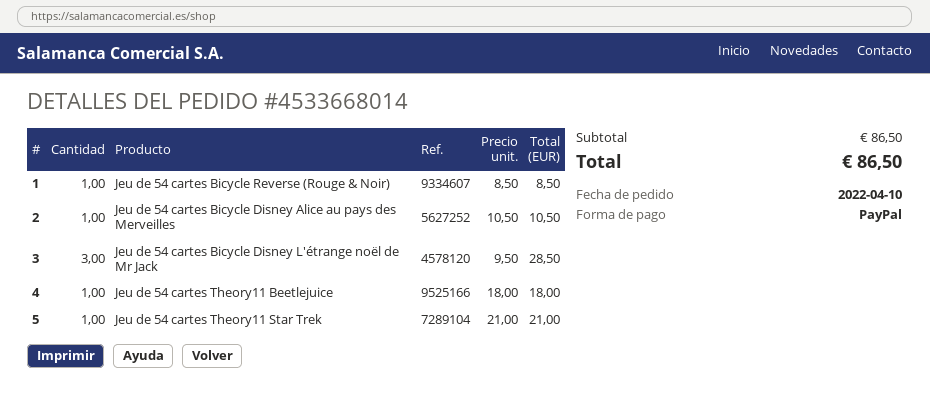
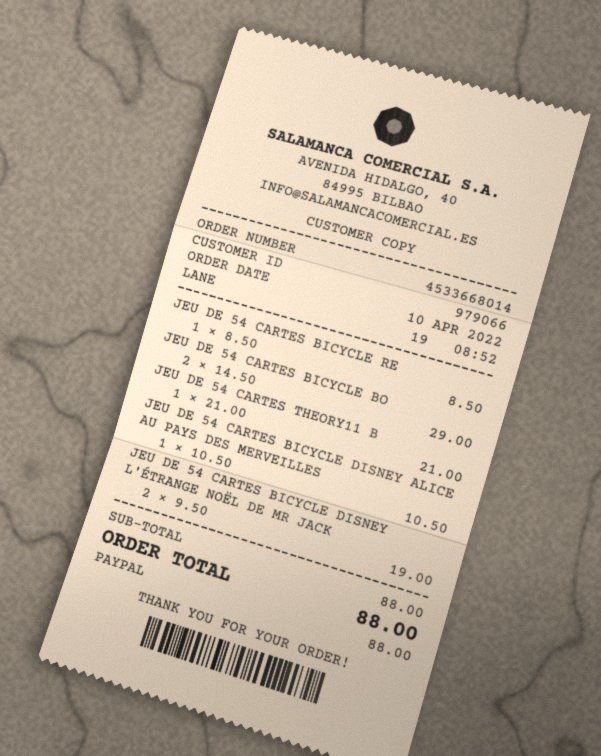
Jeu de 54 cartes Bicycle Disney L'étrange noël de Mr Jack: 3 x 9.50 = 28.50 -> 2 x 9.50 = 19.00
Jeu de 54 cartes Theory11 Beetlejuice: 1 x 18.00 = 18.00 -> 1 x 21.00 = 21.00
Jeu de 54 cartes Theory11 Star Trek: 1 x 21.00 = 21.00 -> none
JEU DE 54 CARTES BICYCLE BO: none -> 2 x 14.50 = 29.00
subtotal: 86.50 -> 88.00
total: 86.50 -> 88.00

